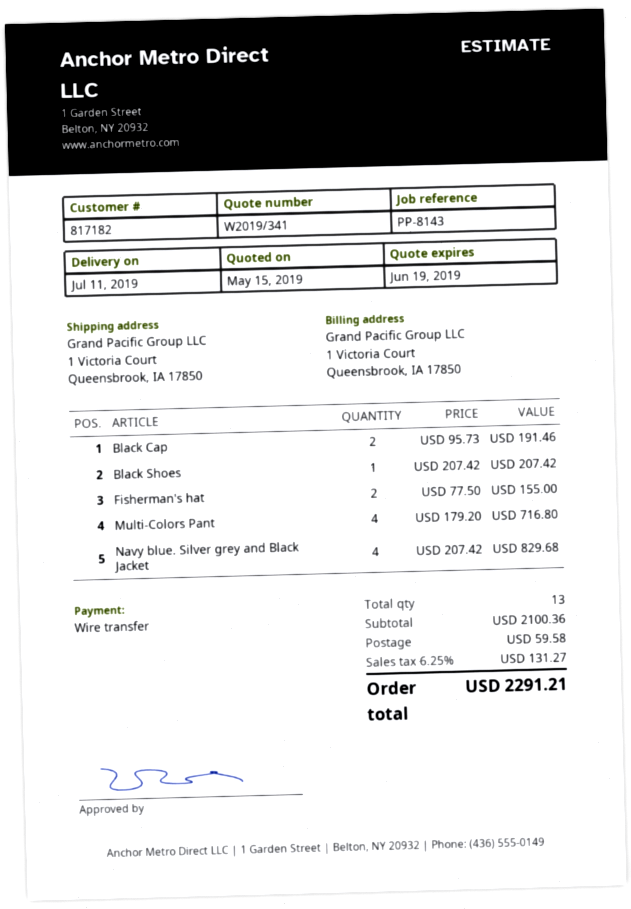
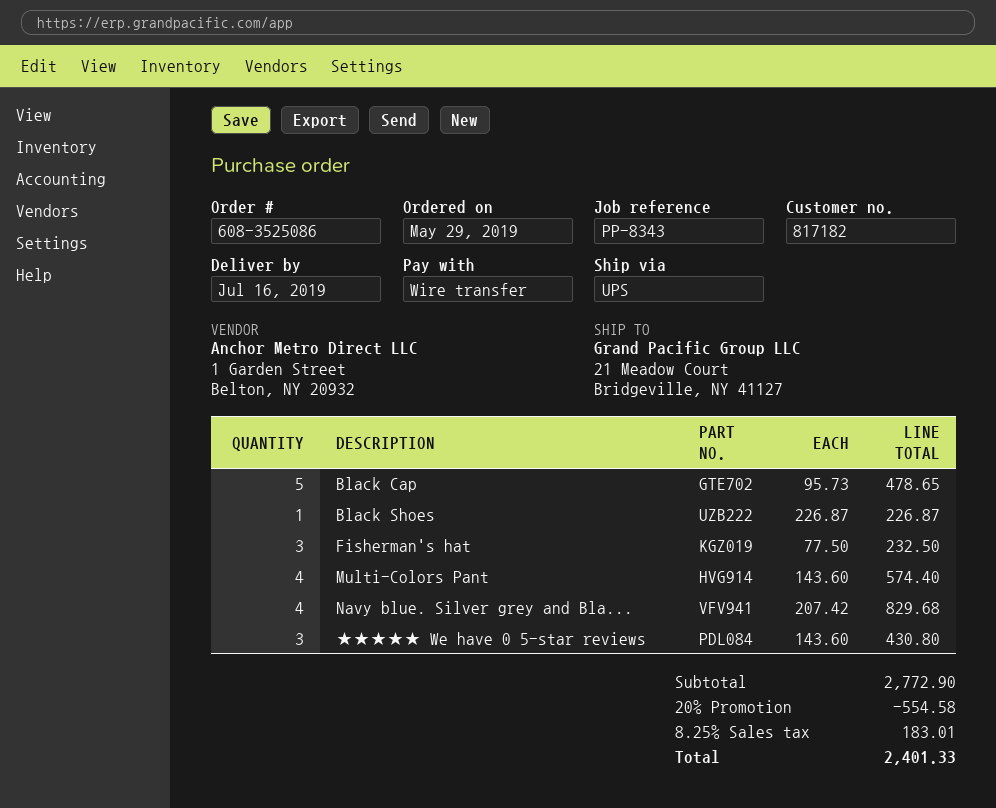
delivery date: 2019-07-11 -> 2019-07-16
reference: PP-8143 -> PP-8343
ship to: 1 Victoria Court, Queensbrook, IA 17850 -> 21 Meadow Court, Bridgeville, NY 41127
Black Cap: 2 x 95.73 = 191.46 -> 5 x 95.73 = 478.65
Black Shoes: 1 x 207.42 = 207.42 -> 1 x 226.87 = 226.87
Fisherman's hat: 2 x 77.50 = 155.00 -> 3 x 77.50 = 232.50
Multi-Colors Pant: 4 x 179.20 = 716.80 -> 4 x 143.60 = 574.40
★★★★★ We have 0 5-star reviews: none -> 3 x 143.60 = 430.80
subtotal: 2100.36 -> 2772.90
discount: none -> 20% = 554.58
shipping: 59.58 -> none
tax: 6.25% = 131.27 -> 8.25% = 183.01
total: 2291.21 -> 2401.33

